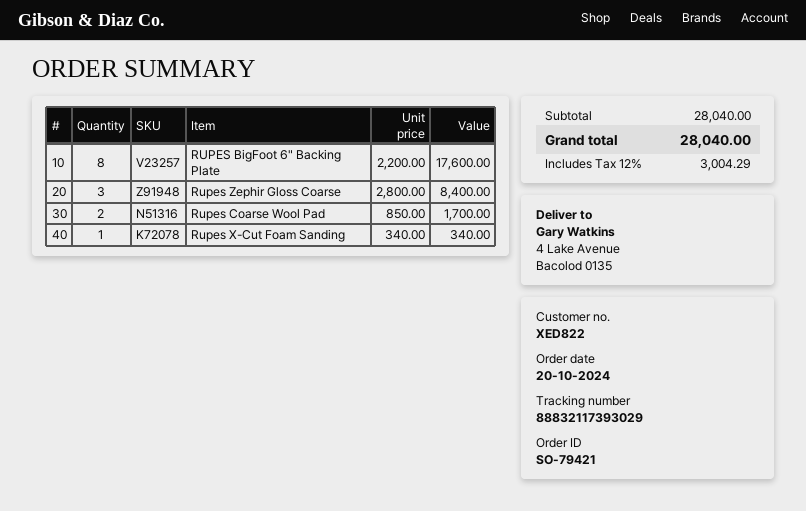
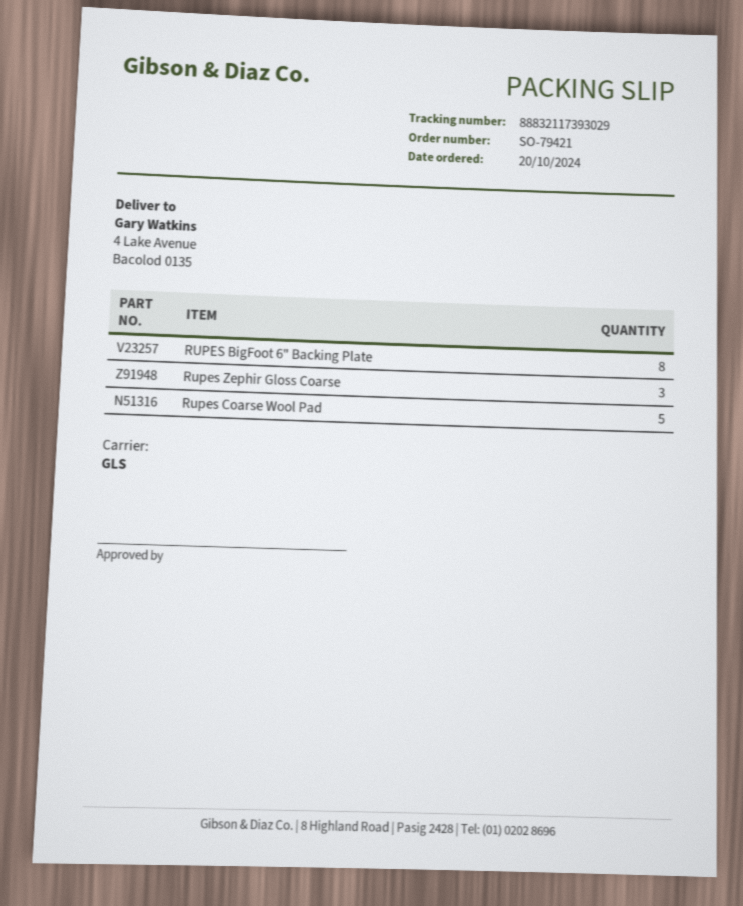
Rupes Coarse Wool Pad: 2 -> 5
Rupes X-Cut Foam Sanding: 1 -> none

